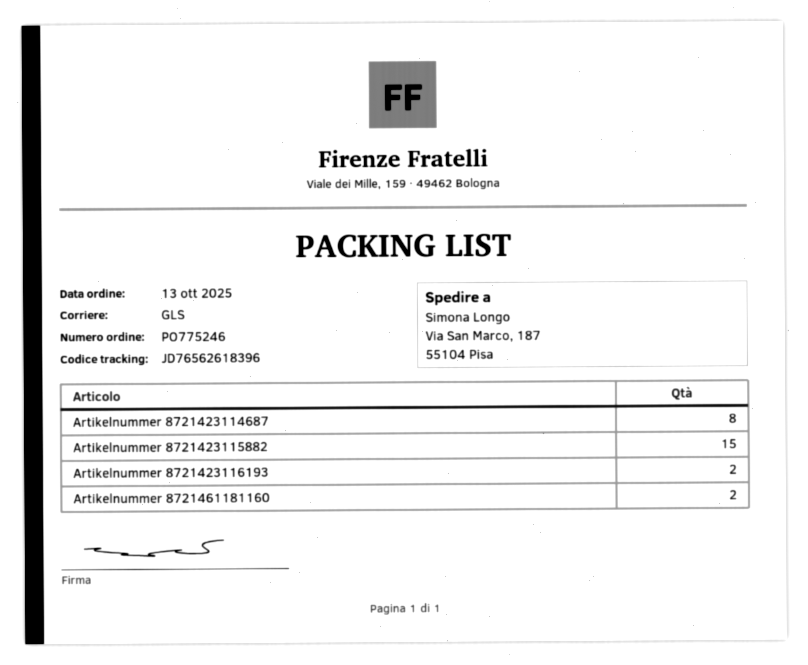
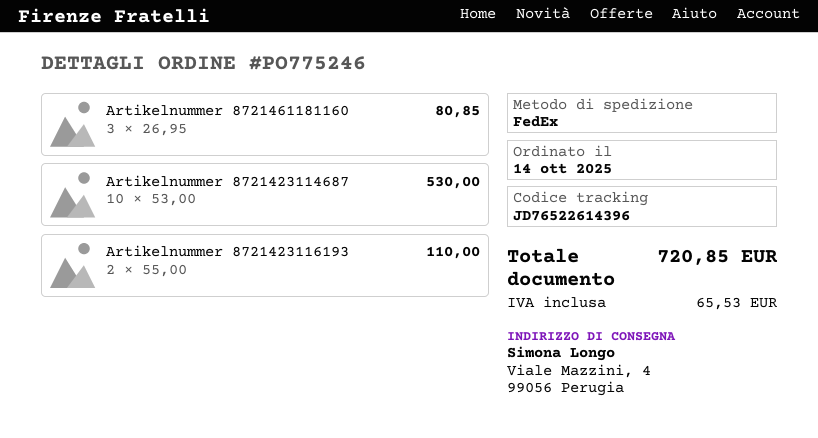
order date: 2025-10-13 -> 2025-10-14
shipping method: GLS -> FedEx
tracking number: JD76562618396 -> JD76522614396
ship to: Via San Marco, 187, 55104 Pisa -> Viale Mazzini, 4, 99056 Perugia
Artikelnummer 8721423114687: 8 -> 10
Artikelnummer 8721423115882: 15 -> none
Artikelnummer 8721461181160: 2 -> 3

